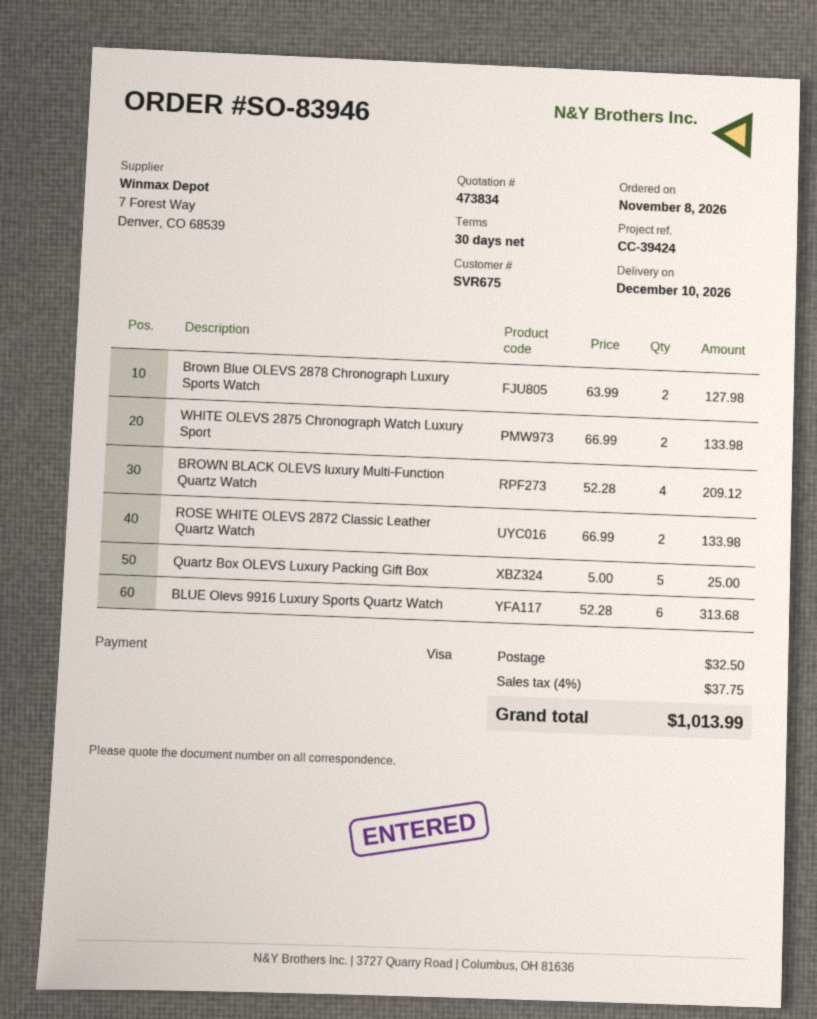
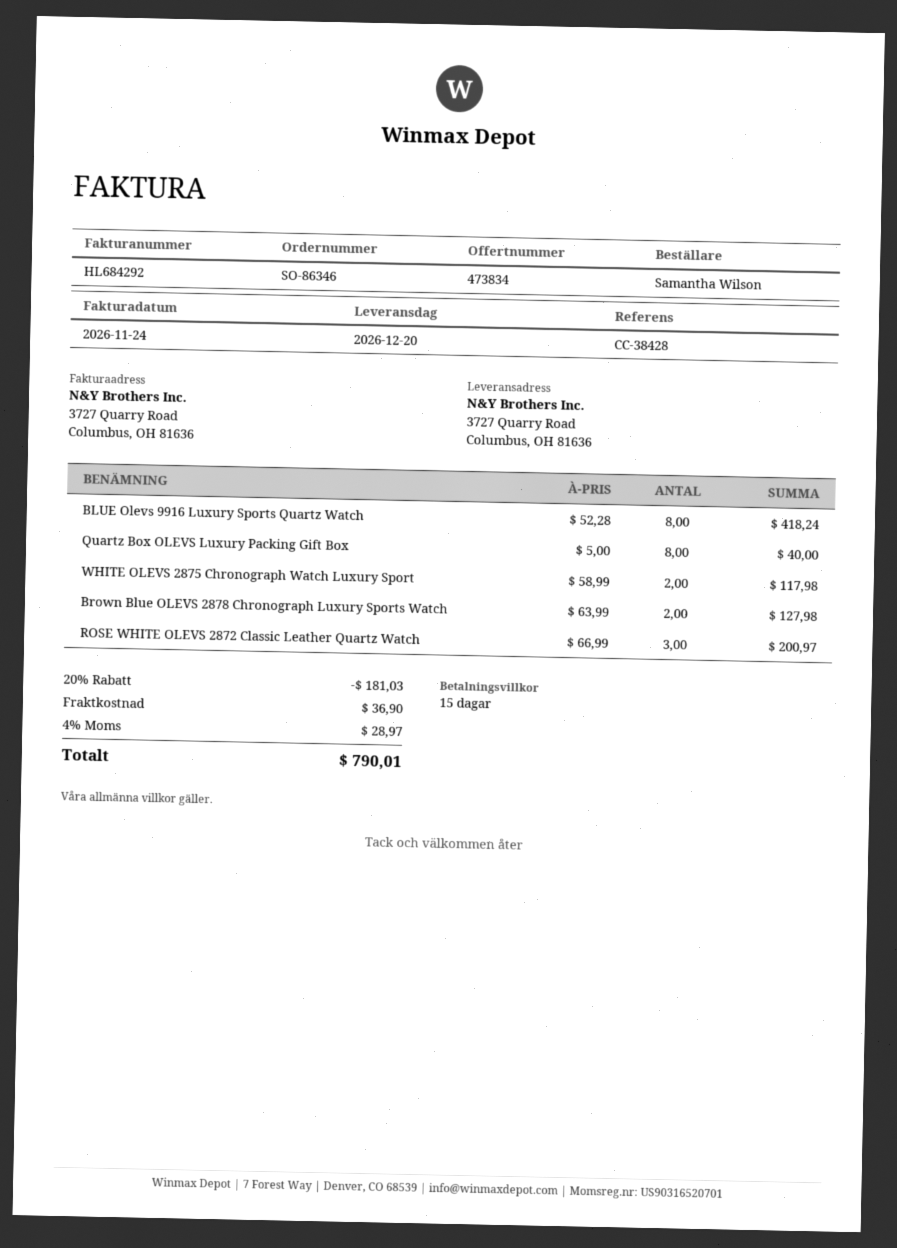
order number: SO-83946 -> SO-86346
delivery date: 2026-12-10 -> 2026-12-20
payment terms: 30 days -> 15 days
reference: CC-39424 -> CC-38428
WHITE OLEVS 2875 Chronograph Watch Luxury Sport: 2 x 66.99 = 133.98 -> 2 x 58.99 = 117.98
BROWN BLACK OLEVS luxury Multi-Function Quartz Watch: 4 x 52.28 = 209.12 -> none
ROSE WHITE OLEVS 2872 Classic Leather Quartz Watch: 2 x 66.99 = 133.98 -> 3 x 66.99 = 200.97
Quartz Box OLEVS Luxury Packing Gift Box: 5 x 5.00 = 25.00 -> 8 x 5.00 = 40.00
BLUE Olevs 9916 Luxury Sports Quartz Watch: 6 x 52.28 = 313.68 -> 8 x 52.28 = 418.24
discount: none -> 20% = 181.03
shipping: 32.50 -> 36.90
tax: 4% = 37.75 -> 4% = 28.97
total: 1013.99 -> 790.01

